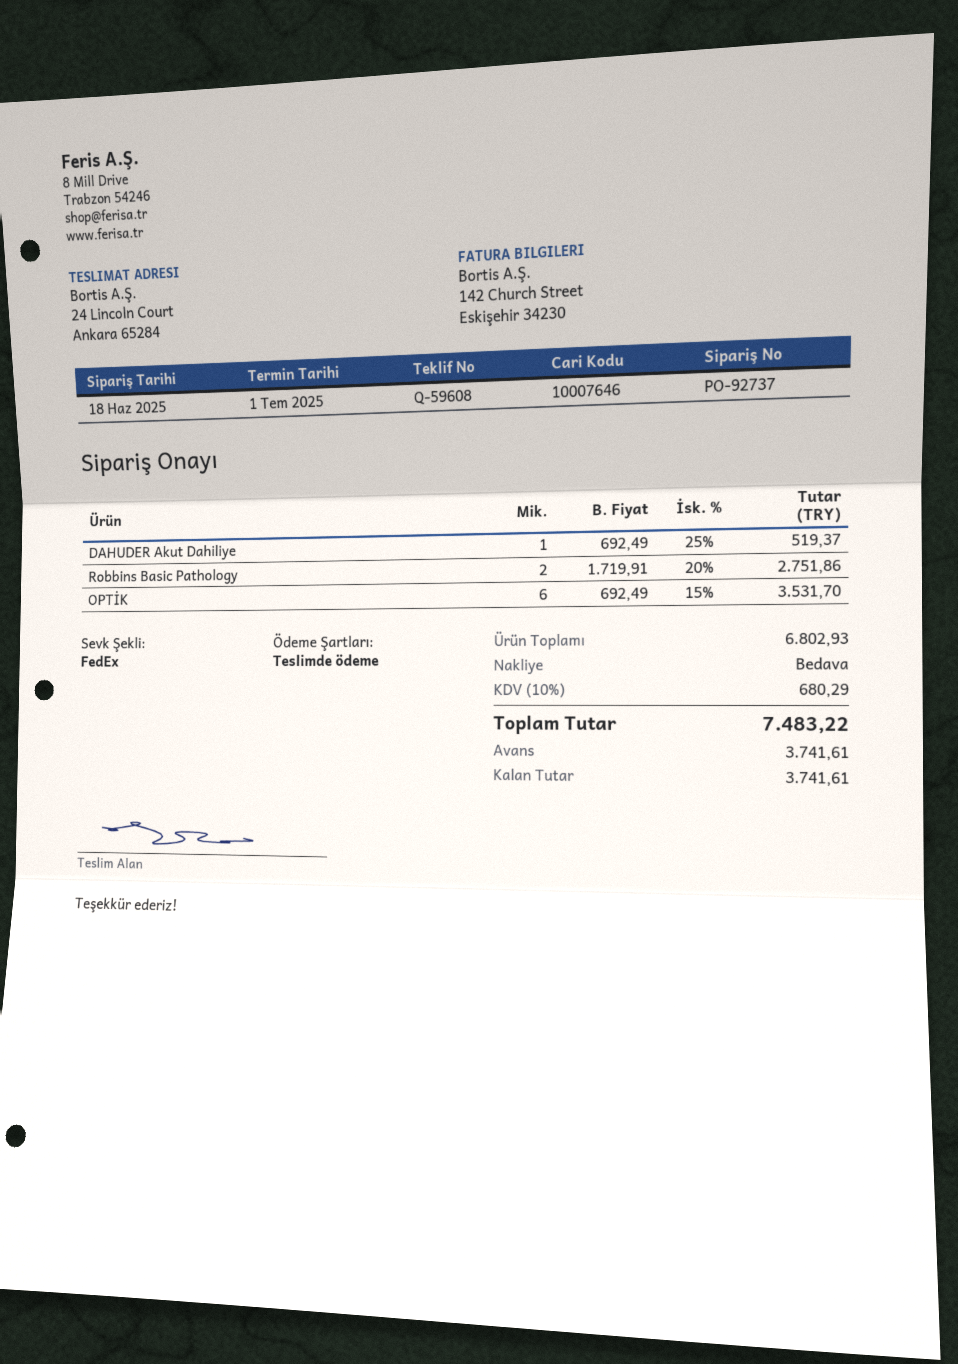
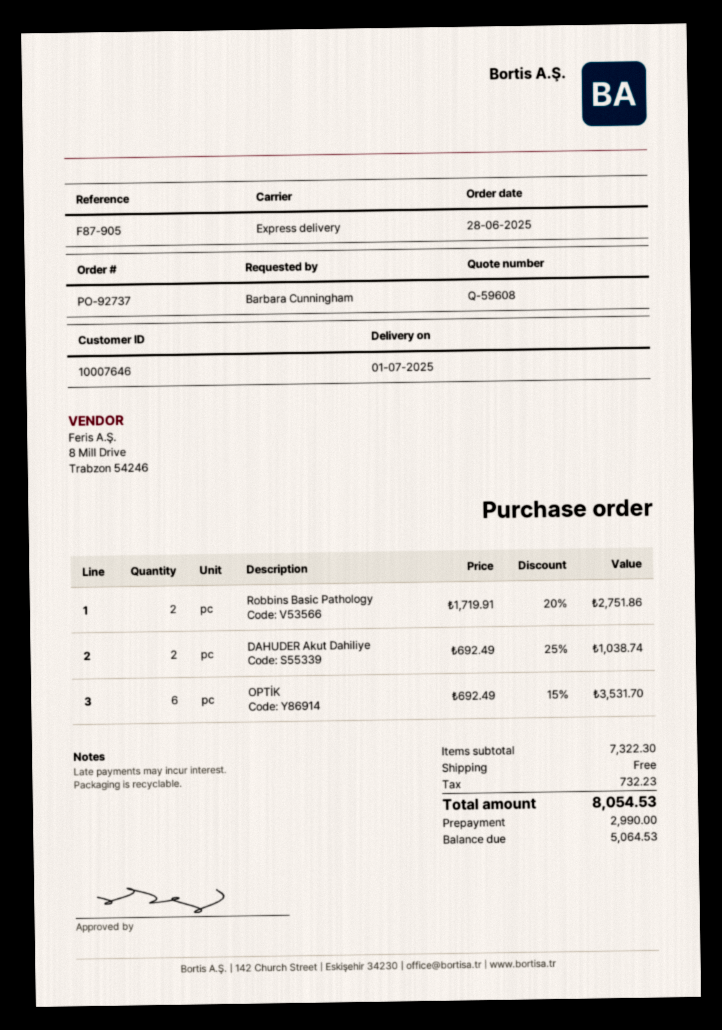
order date: 2025-06-18 -> 2025-06-28
shipping method: FedEx -> express
DAHUDER Akut Dahiliye: 1 x 692.49 - 25% = 519.37 -> 2 x 692.49 - 25% = 1038.74
subtotal: 6802.93 -> 7322.30
tax: 680.29 -> 732.23
total: 7483.22 -> 8054.53
deposit: 3741.61 -> 2990.00
balance: 3741.61 -> 5064.53

